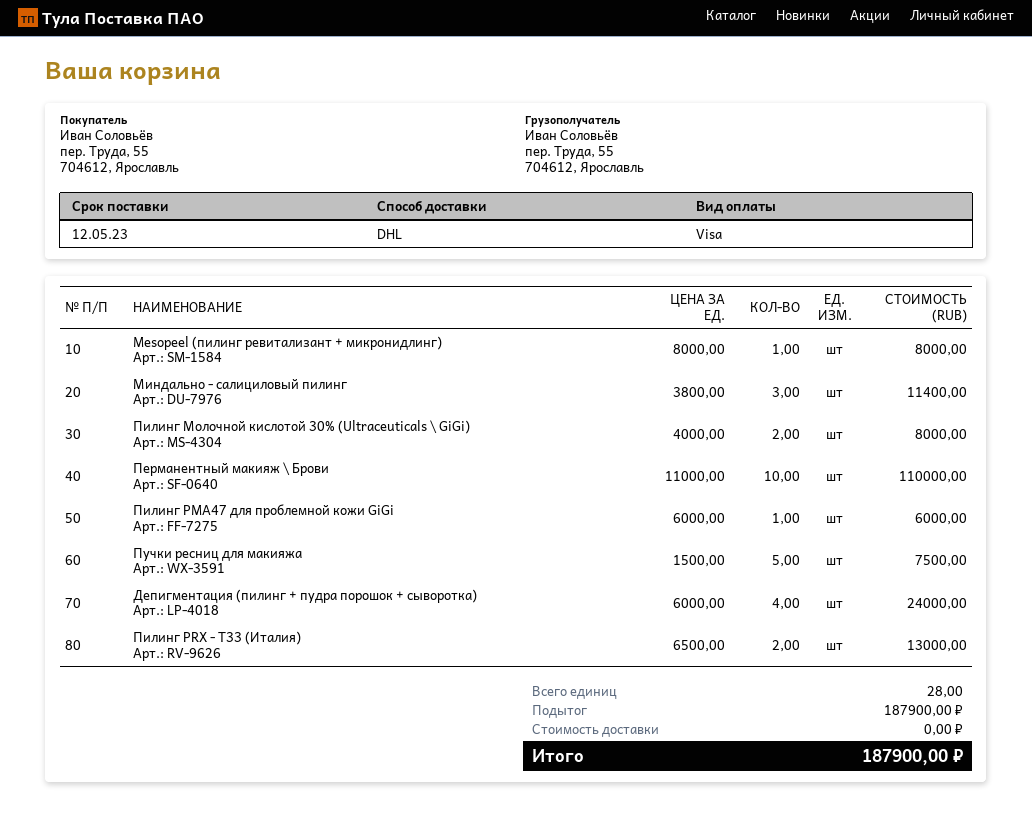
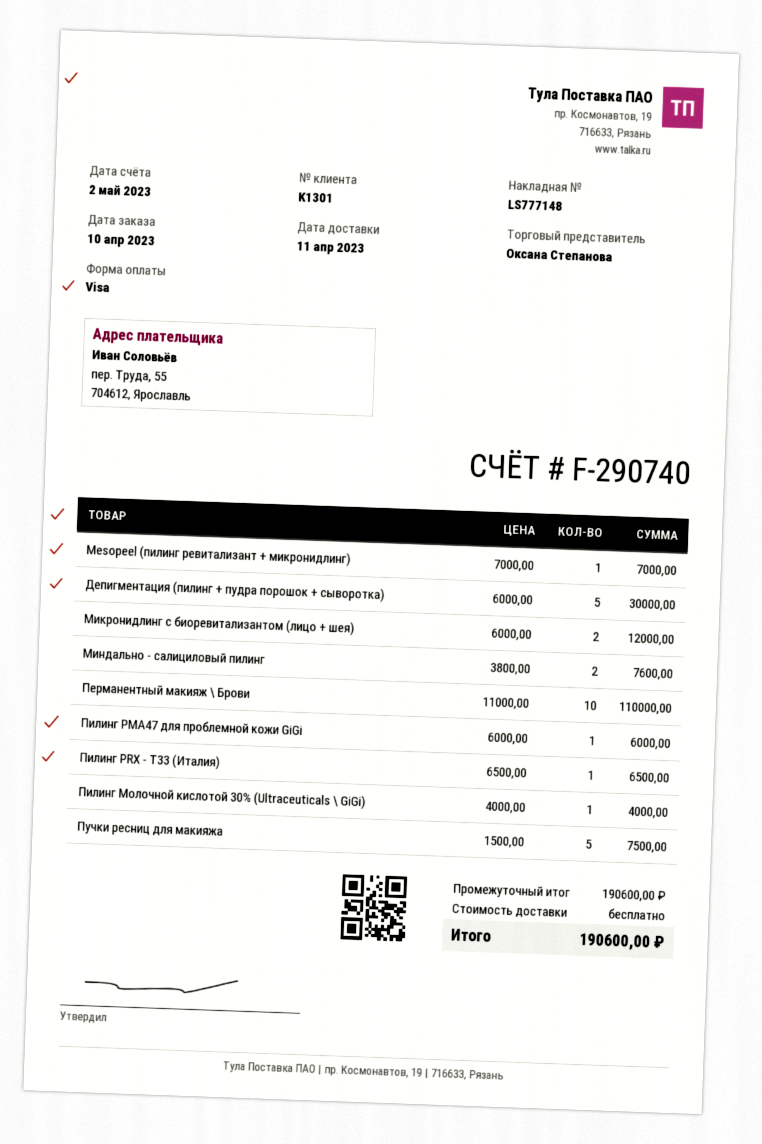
delivery date: 2023-05-12 -> 2023-04-11
Mesopeel (пилинг ревитализант + микронидлинг): 1 x 8000.00 = 8000.00 -> 1 x 7000.00 = 7000.00
Миндально - салициловый пилинг: 3 x 3800.00 = 11400.00 -> 2 x 3800.00 = 7600.00
Пилинг Молочной кислотой 30% (Ultraceuticals \ GiGi): 2 x 4000.00 = 8000.00 -> 1 x 4000.00 = 4000.00
Депигментация (пилинг + пудра порошок + сыворотка): 4 x 6000.00 = 24000.00 -> 5 x 6000.00 = 30000.00
Пилинг PRX - T33 (Италия): 2 x 6500.00 = 13000.00 -> 1 x 6500.00 = 6500.00
Микронидлинг с биоревитализантом (лицо + шея): none -> 2 x 6000.00 = 12000.00
subtotal: 187900.00 -> 190600.00
total: 187900.00 -> 190600.00

